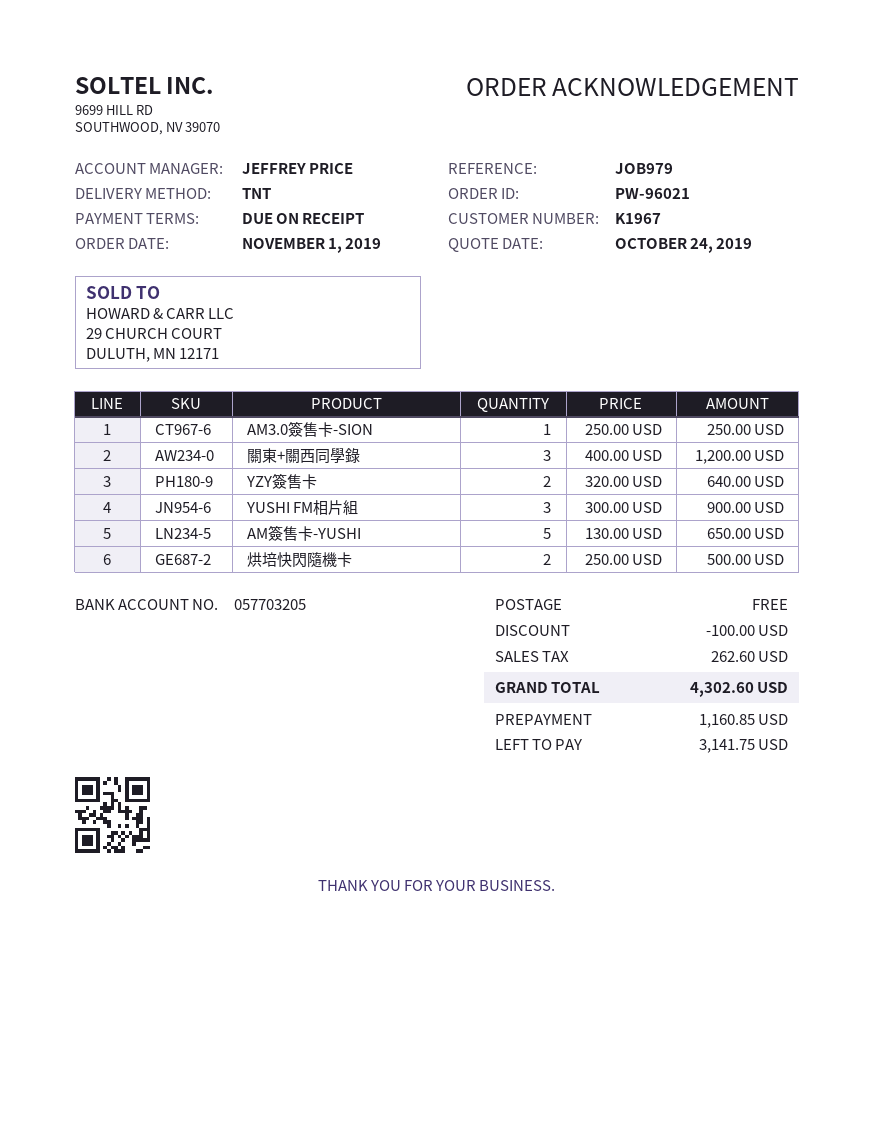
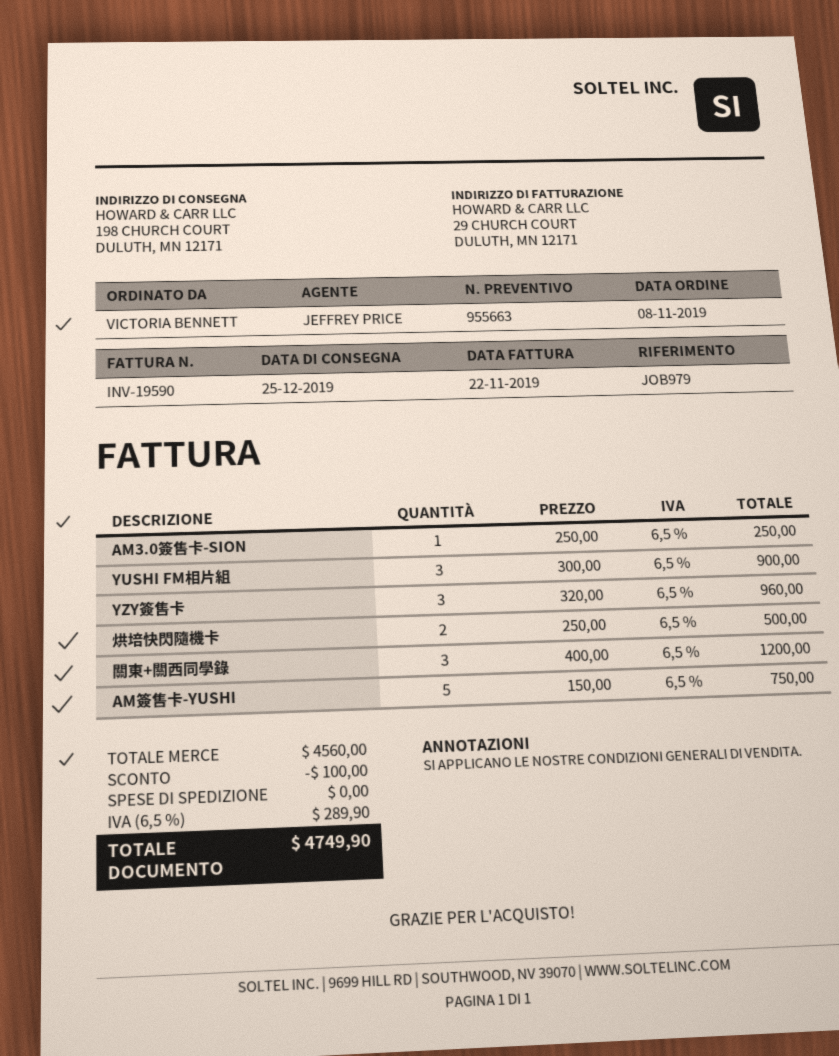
order date: 2019-11-01 -> 2019-11-08
YZY簽售卡: 2 x 320.00 = 640.00 -> 3 x 320.00 = 960.00
AM簽售卡-YUSHI: 5 x 130.00 = 650.00 -> 5 x 150.00 = 750.00
tax: 262.60 -> 289.90
total: 4302.60 -> 4749.90

